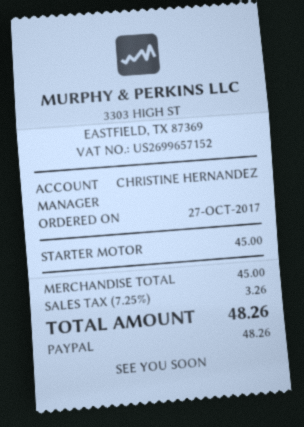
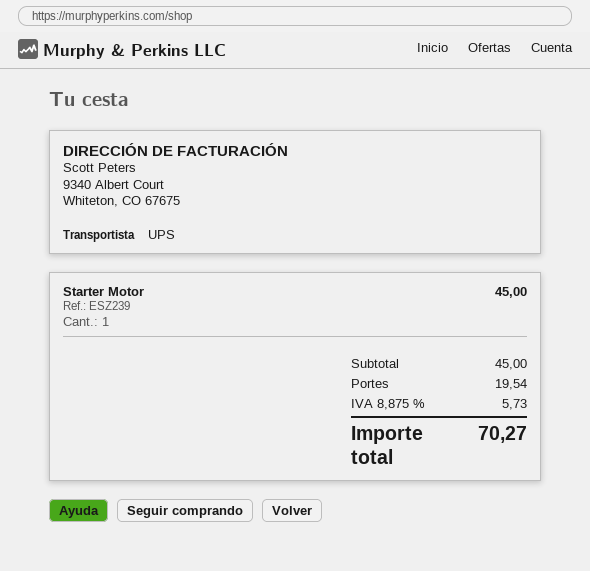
shipping: none -> 19.54
tax: 7.25% = 3.26 -> 8.875% = 5.73
total: 48.26 -> 70.27

